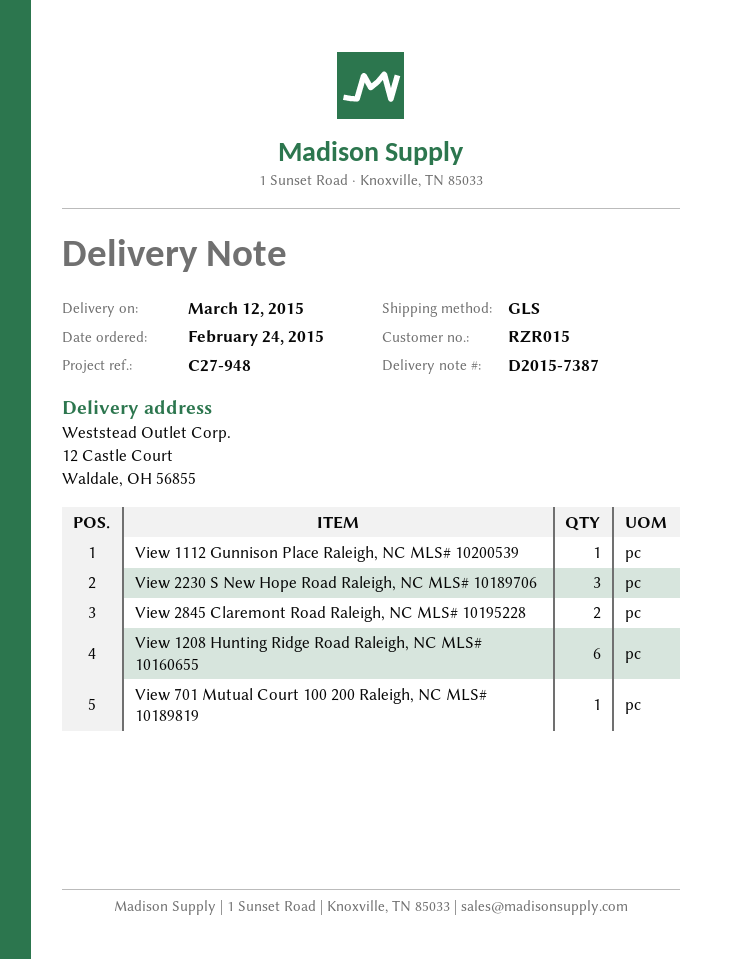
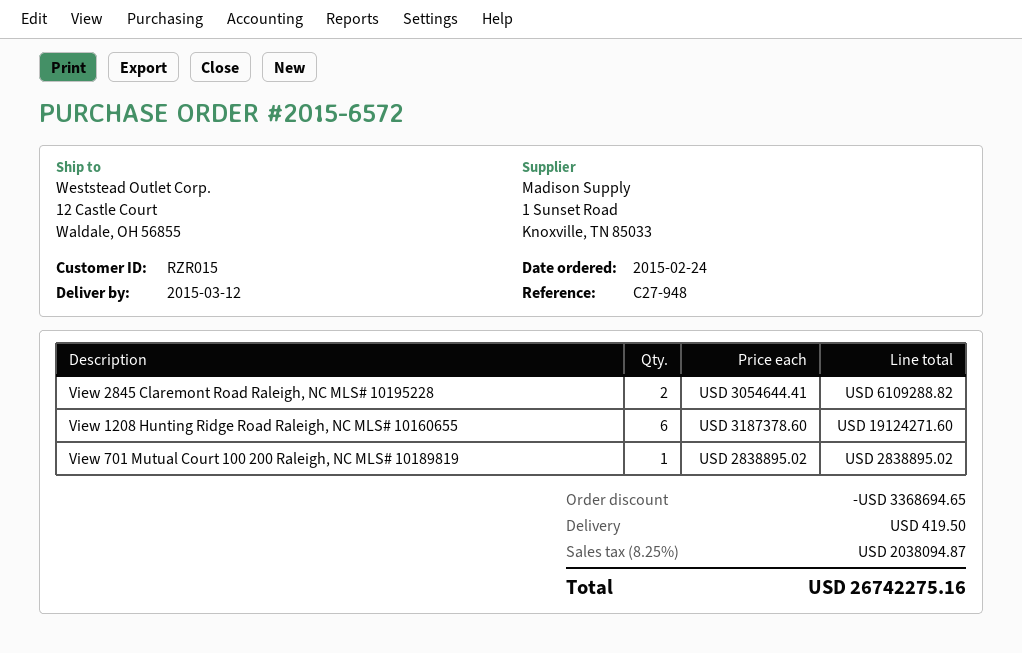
View 1112 Gunnison Place Raleigh, NC MLS# 10200539: 1 -> none
View 2230 S New Hope Road Raleigh, NC MLS# 10189706: 3 -> none

